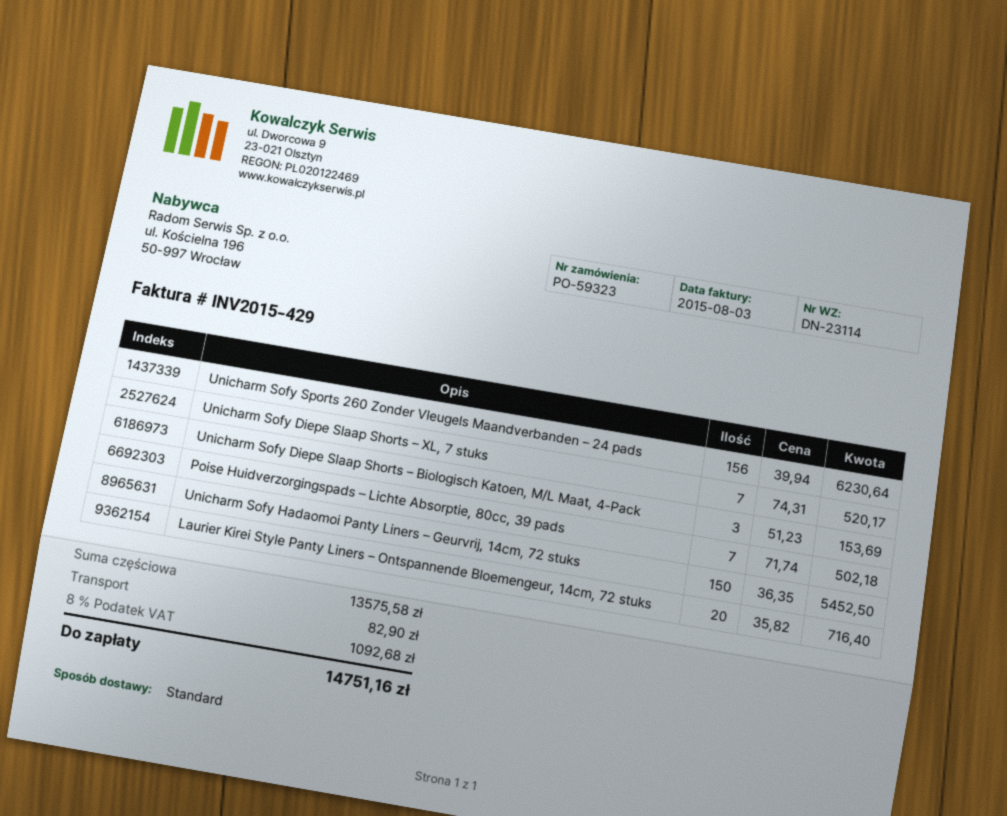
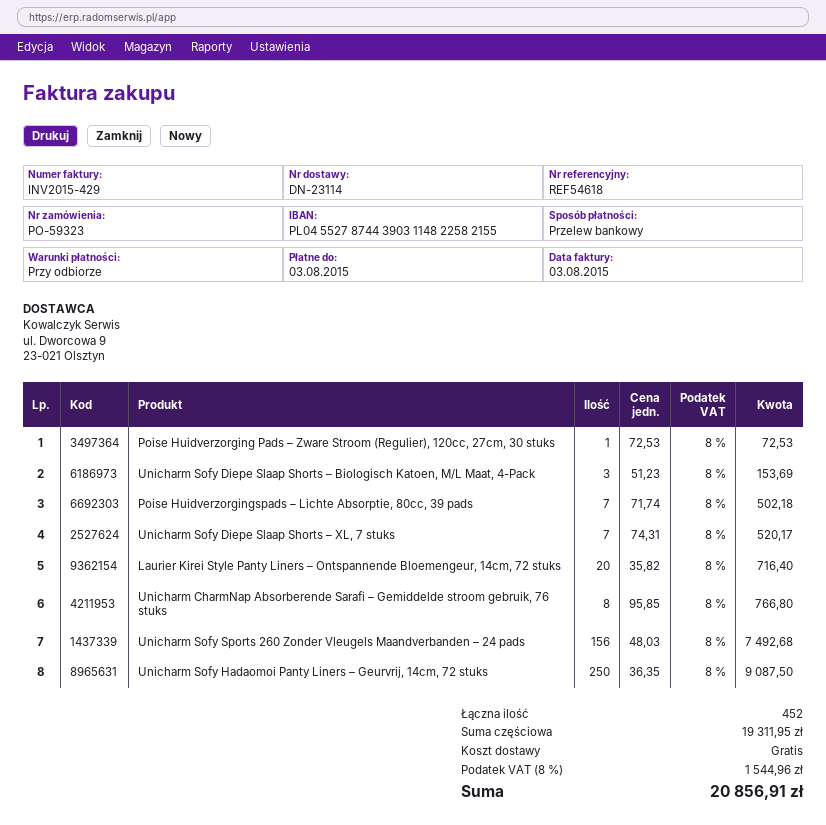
Unicharm Sofy Sports 260 Zonder Vleugels Maandverbanden – 24 pads: 156 x 39.94 = 6230.64 -> 156 x 48.03 = 7492.68
Unicharm Sofy Hadaomoi Panty Liners – Geurvrij, 14cm, 72 stuks: 150 x 36.35 = 5452.50 -> 250 x 36.35 = 9087.50
Poise Huidverzorging Pads – Zware Stroom (Regulier), 120cc, 27cm, 30 stuks: none -> 1 x 72.53 = 72.53
Unicharm CharmNap Absorberende Sarafi – Gemiddelde stroom gebruik, 76 stuks: none -> 8 x 95.85 = 766.80
subtotal: 13575.58 -> 19311.95
shipping: 82.90 -> 0.00
tax: 8% = 1092.68 -> 8% = 1544.96
total: 14751.16 -> 20856.91

